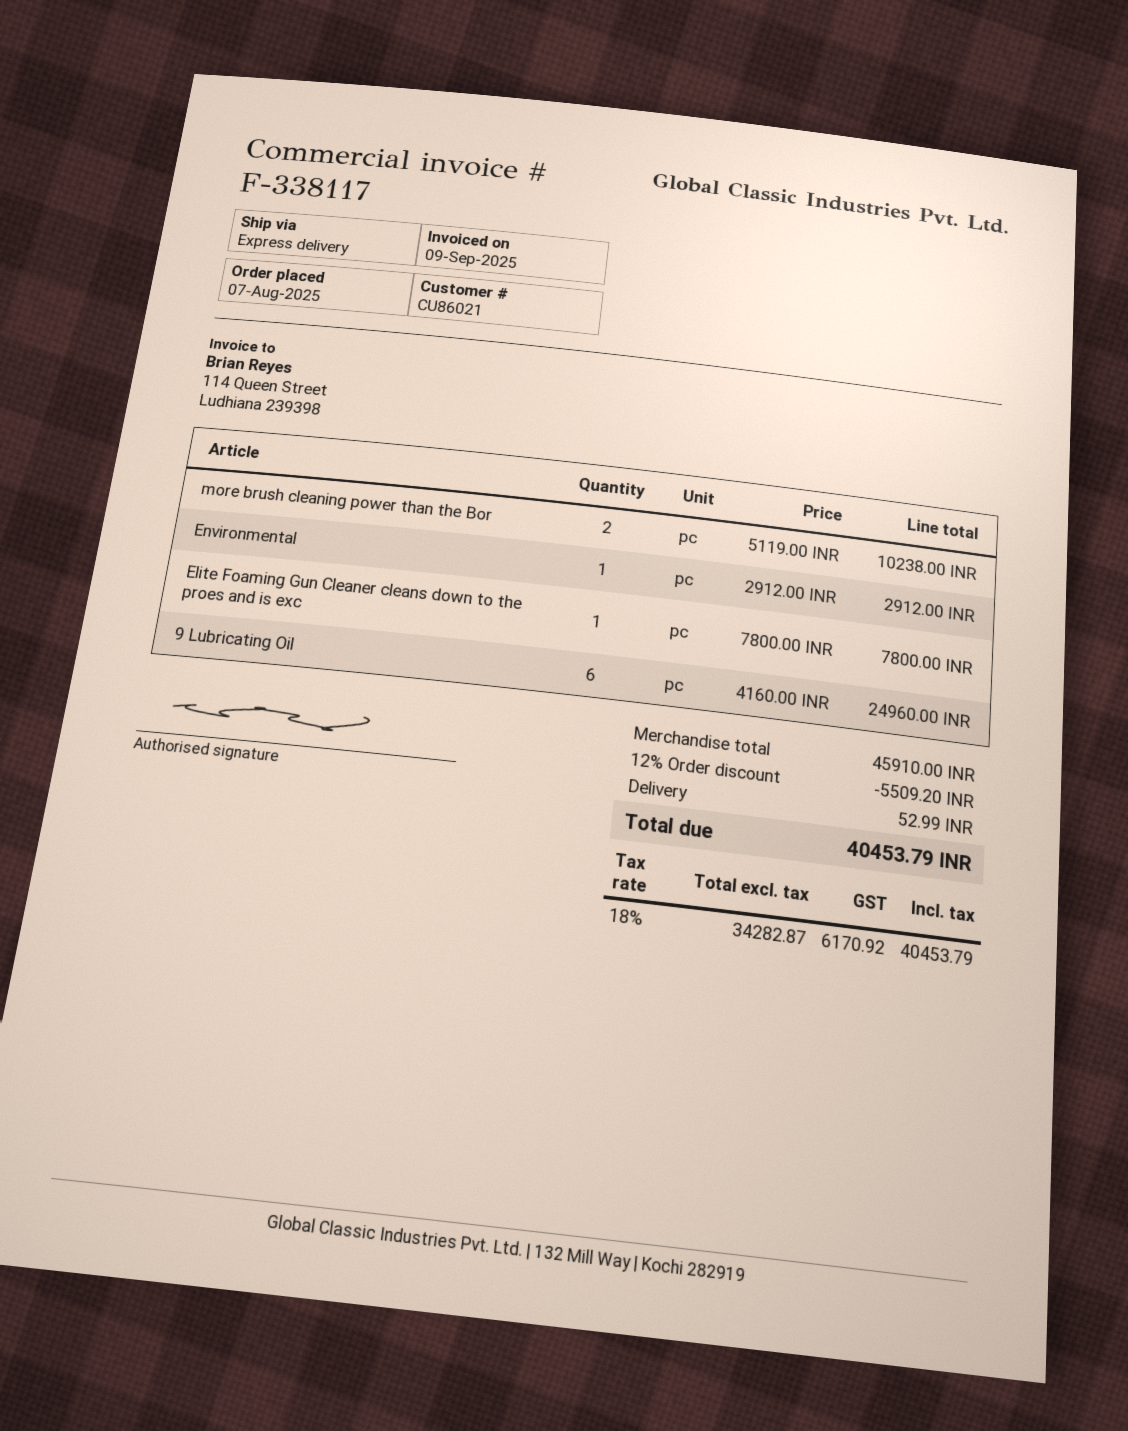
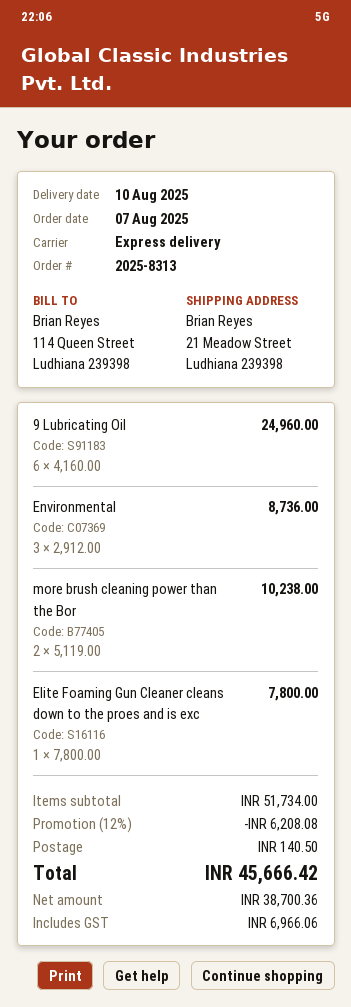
Environmental: 1 x 2912.00 = 2912.00 -> 3 x 2912.00 = 8736.00
subtotal: 45910.00 -> 51734.00
discount: 12% = 5509.20 -> 12% = 6208.08
shipping: 52.99 -> 140.50
net: 34282.87 -> 38700.36
tax: 6170.92 -> 6966.06
total: 40453.79 -> 45666.42

